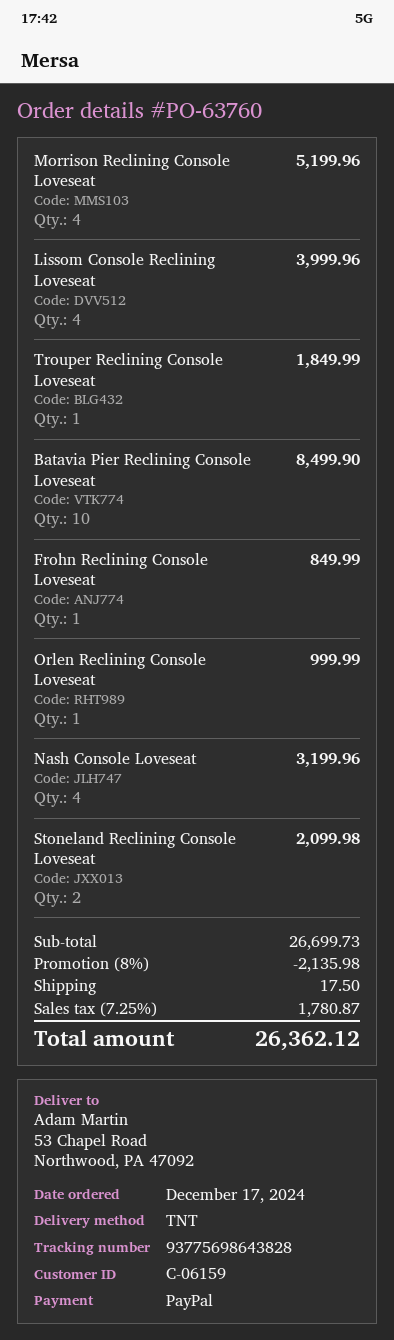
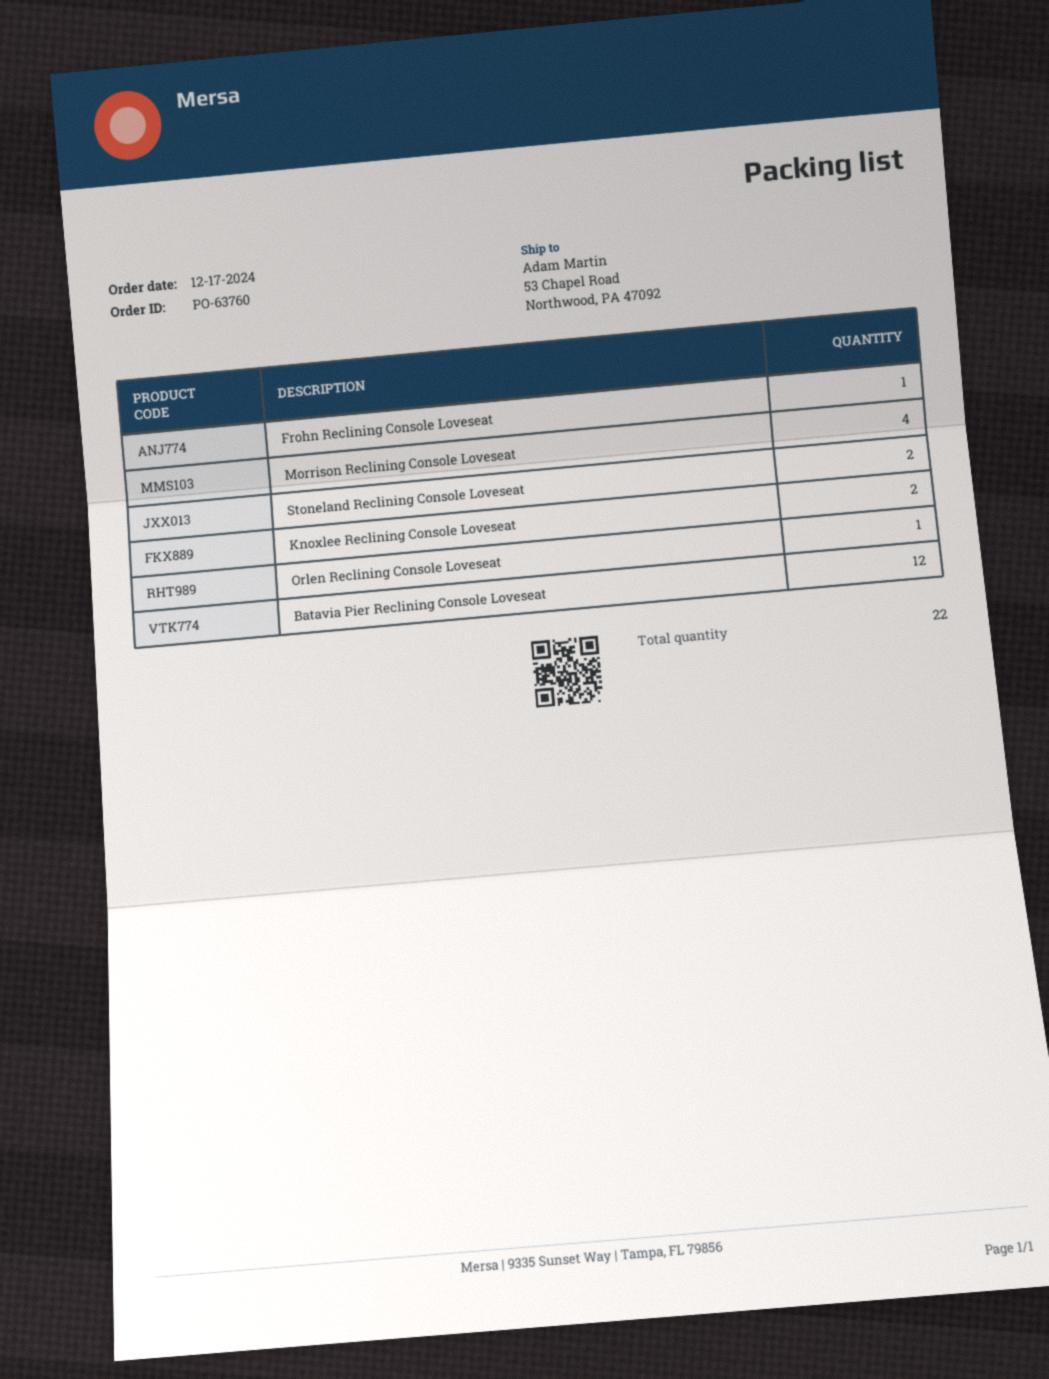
Lissom Console Reclining Loveseat: 4 -> none
Trouper Reclining Console Loveseat: 1 -> none
Batavia Pier Reclining Console Loveseat: 10 -> 12
Nash Console Loveseat: 4 -> none
Knoxlee Reclining Console Loveseat: none -> 2

